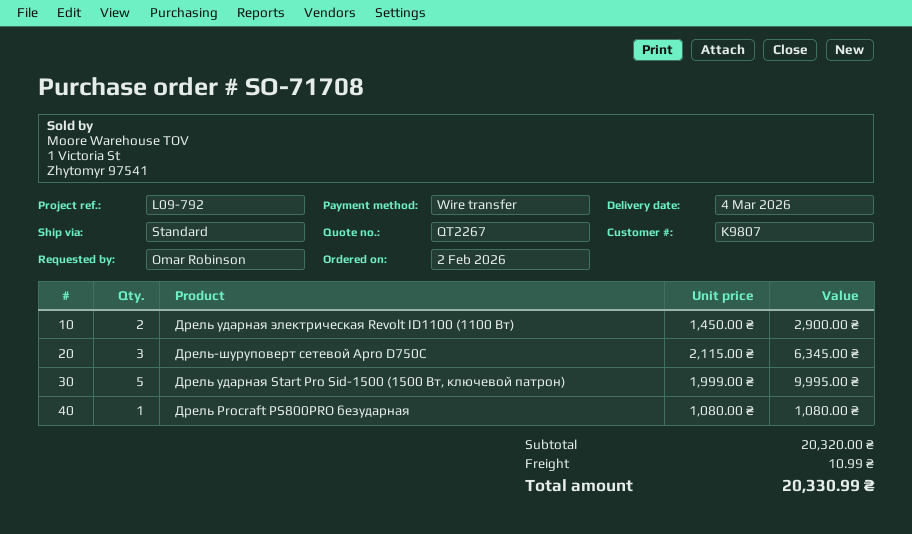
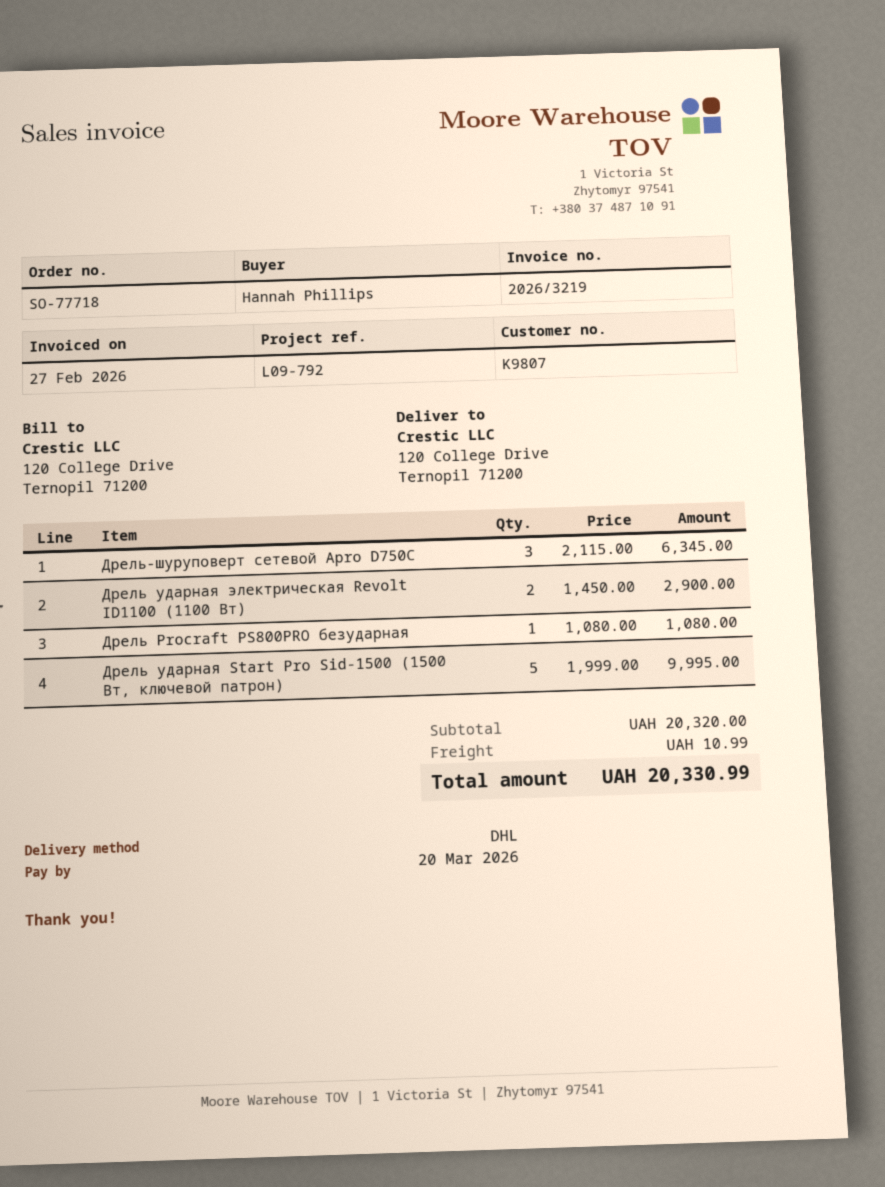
order number: SO-71708 -> SO-77718
ordered by: Omar Robinson -> Hannah Phillips
shipping method: standard -> DHL

